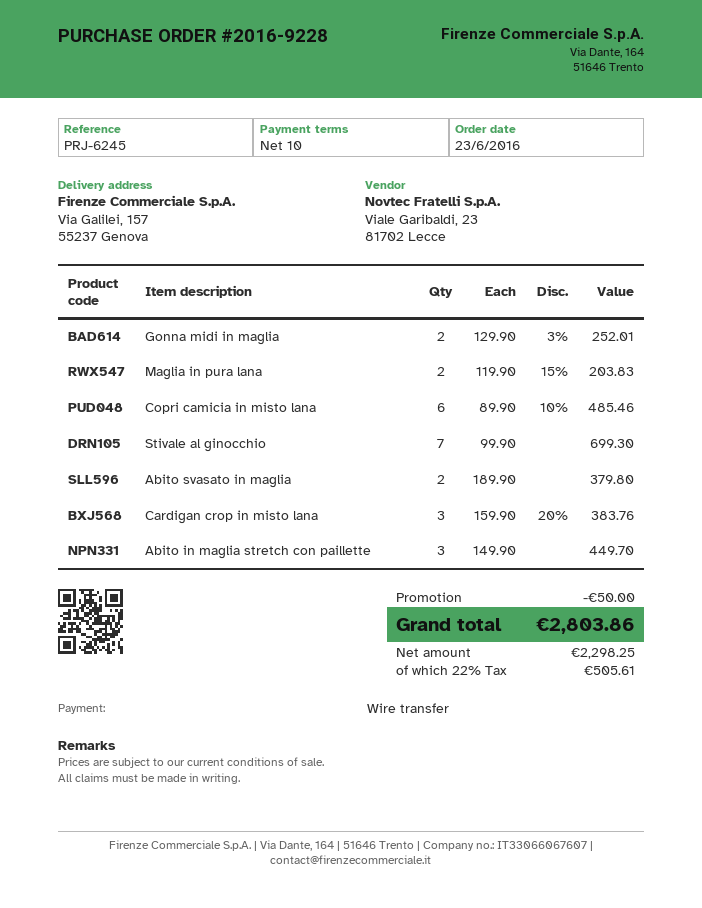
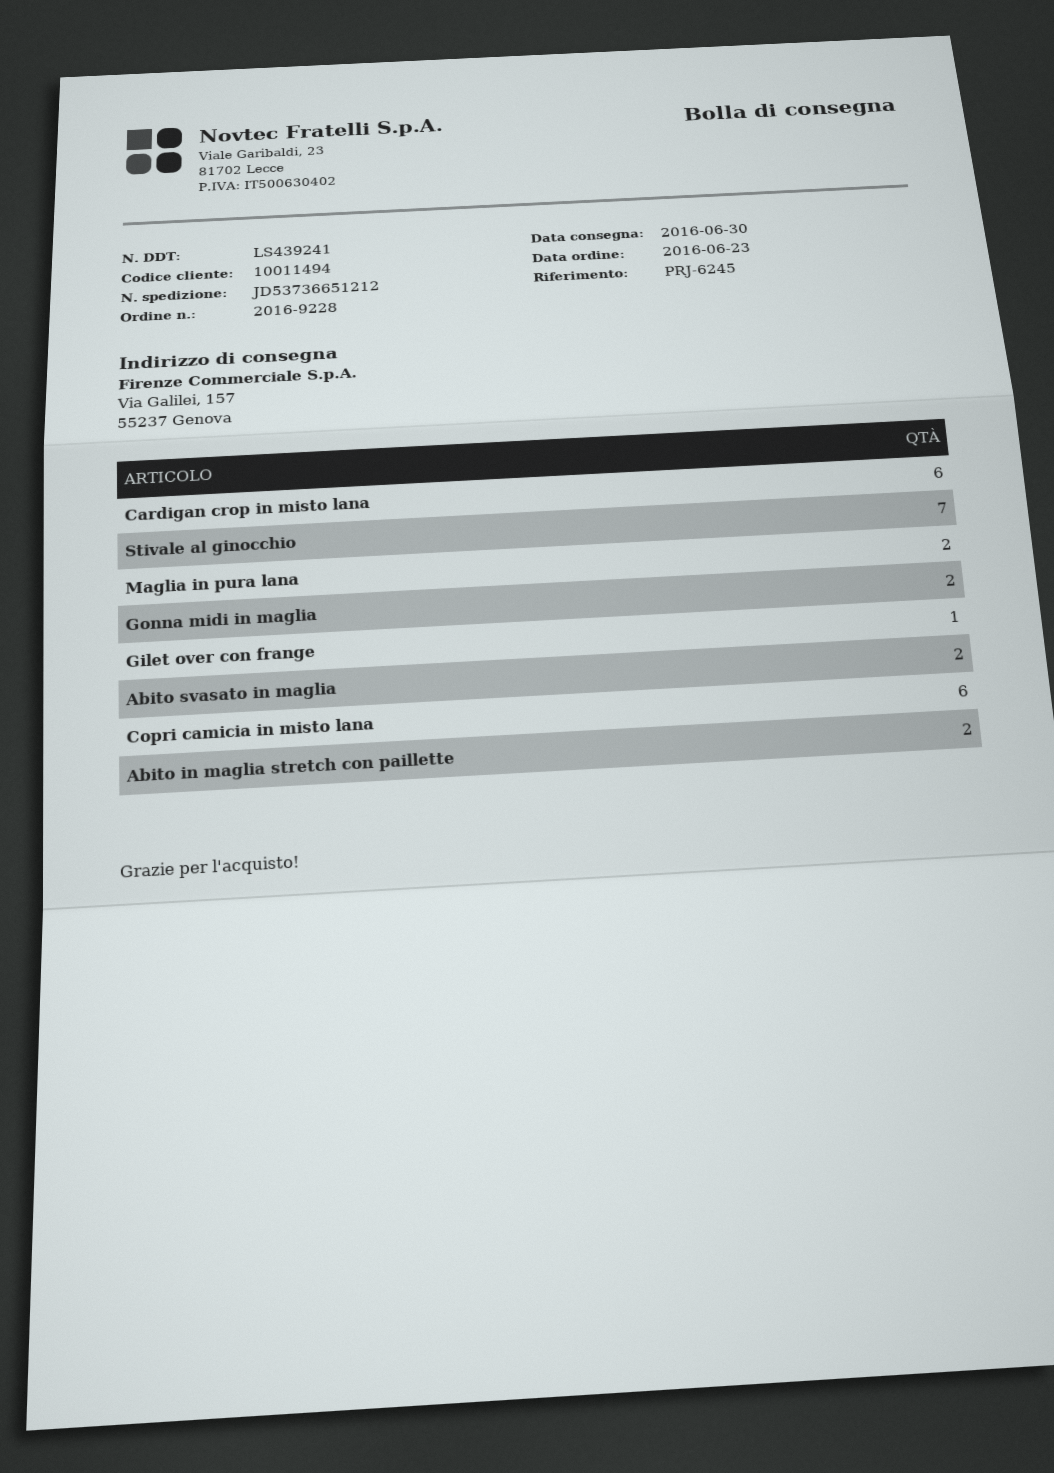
Cardigan crop in misto lana: 3 -> 6
Abito in maglia stretch con paillette: 3 -> 2
Gilet over con frange: none -> 1

